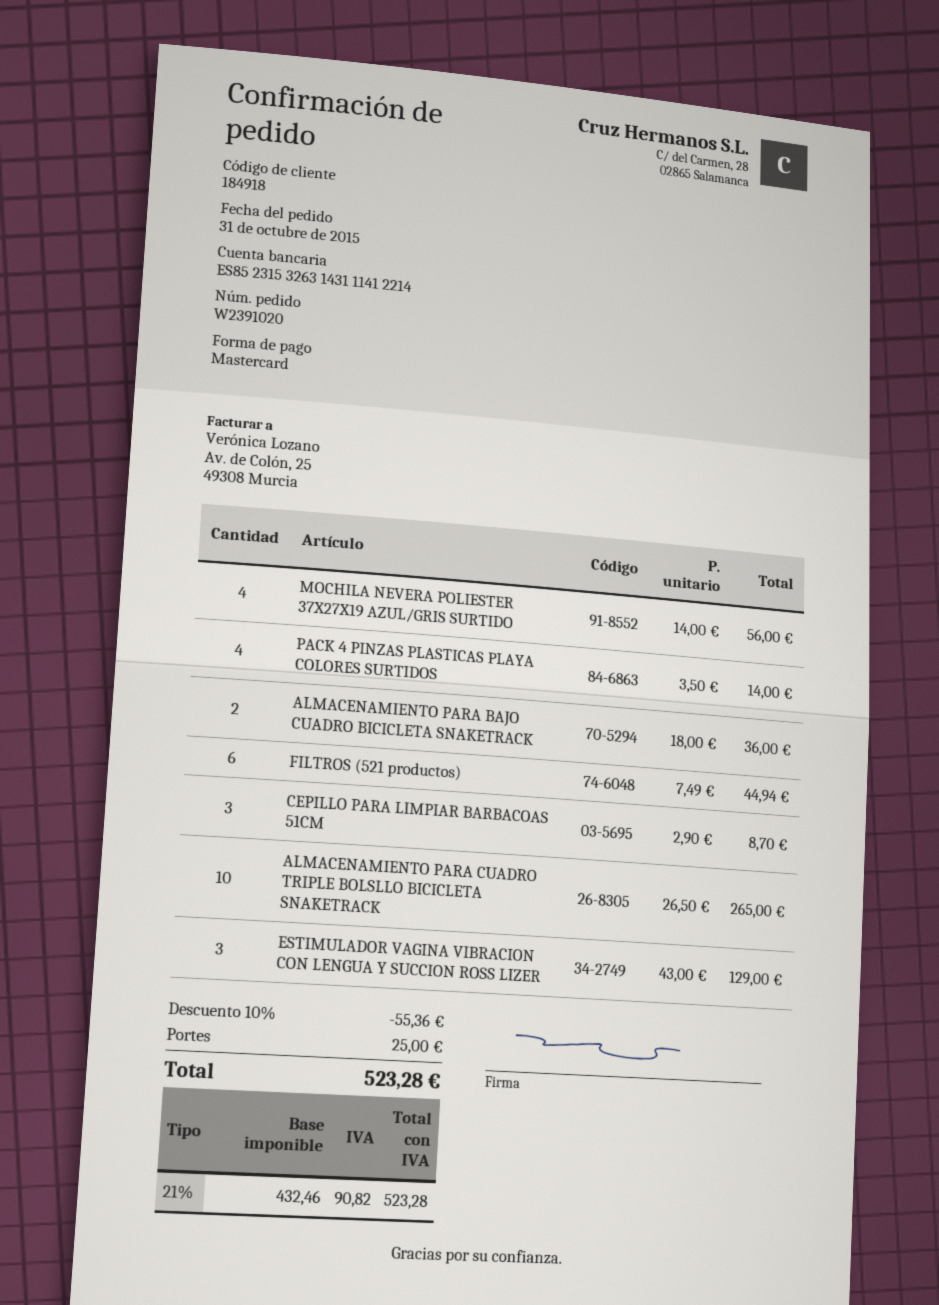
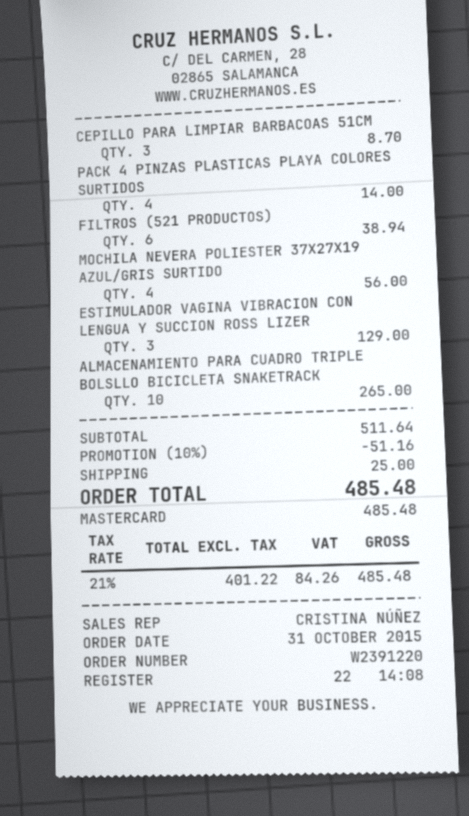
order number: W2391020 -> W2391220
ALMACENAMIENTO PARA BAJO CUADRO BICICLETA SNAKETRACK: 2 for 36.00 -> none
FILTROS (521 productos): 6 for 44.94 -> 6 for 38.94
discount: 10% = 55.36 -> 10% = 51.16
net: 432.46 -> 401.22
tax: 21% = 90.82 -> 21% = 84.26
total: 523.28 -> 485.48

